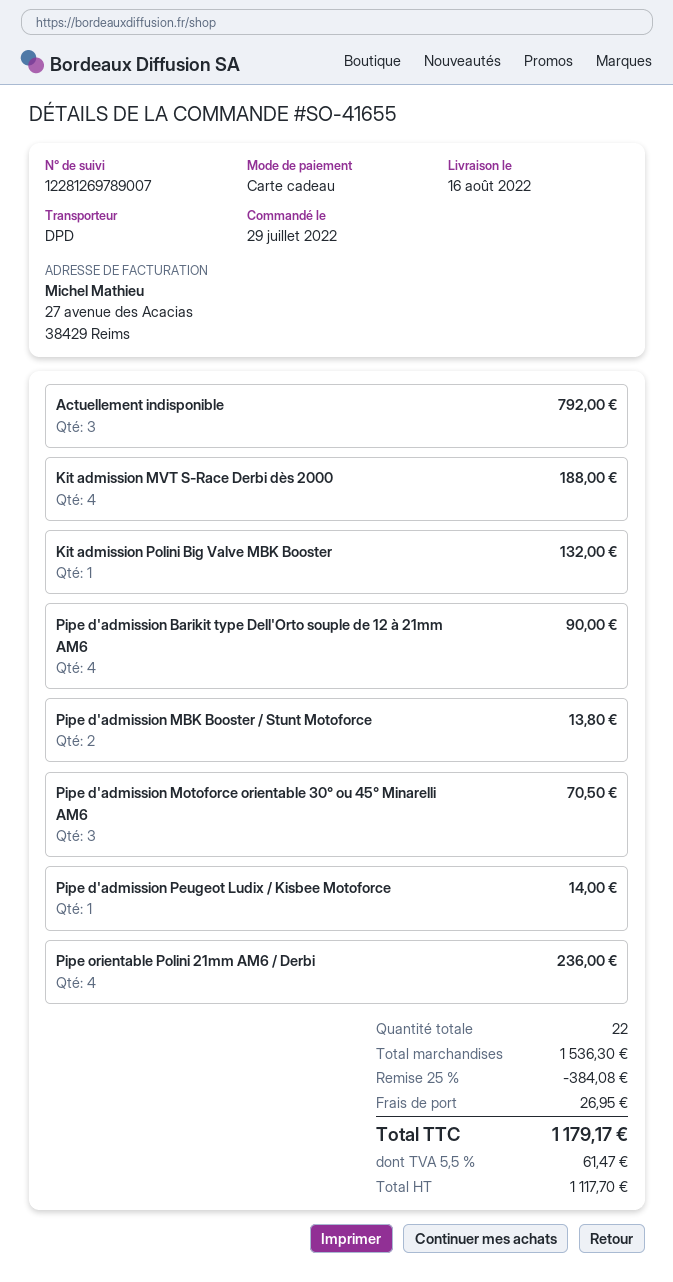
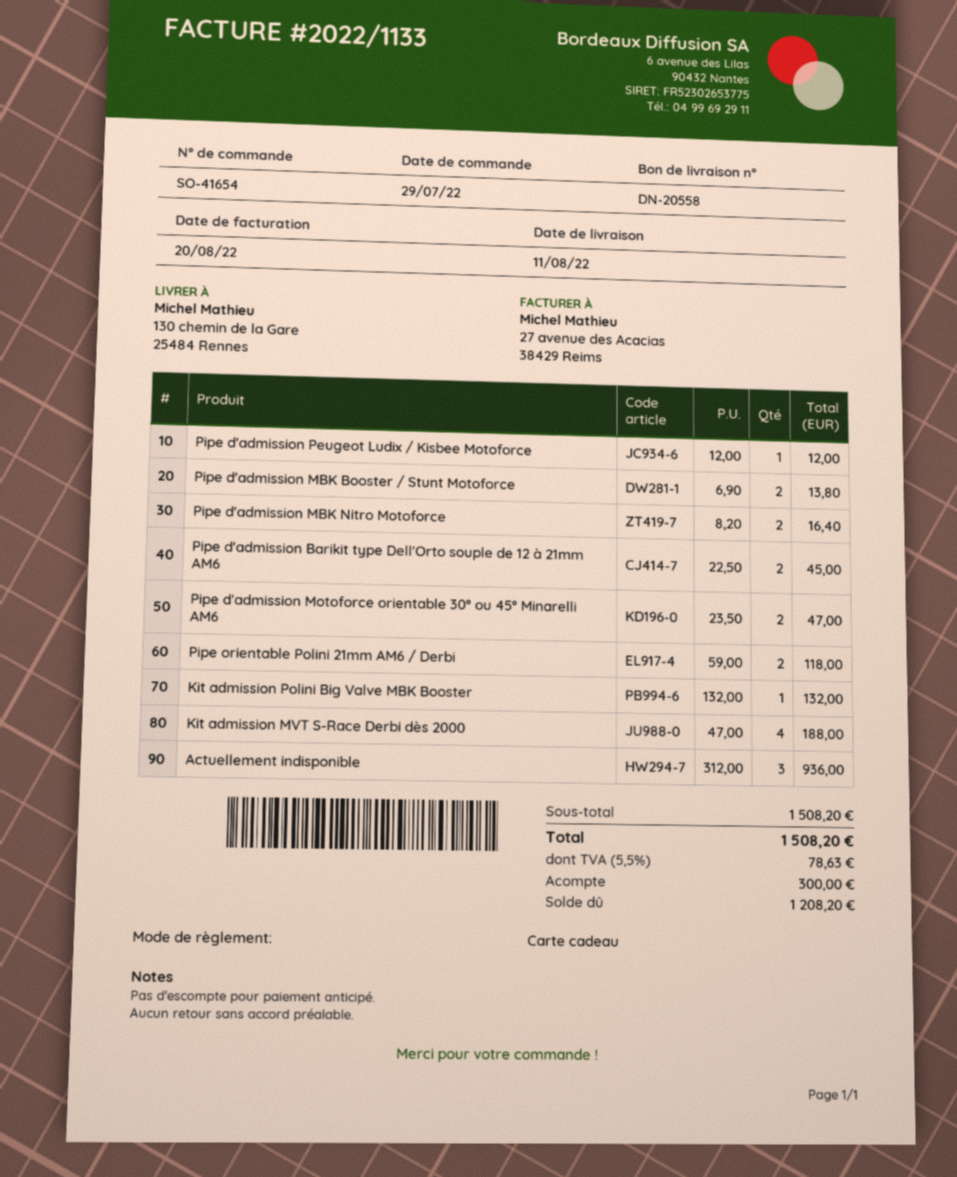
order number: SO-41655 -> SO-41654
delivery date: 2022-08-16 -> 2022-08-11
Actuellement indisponible: 3 for 792.00 -> 3 for 936.00
Pipe d'admission Barikit type Dell'Orto souple de 12 à 21mm AM6: 4 for 90.00 -> 2 for 45.00
Pipe d'admission Motoforce orientable 30° ou 45° Minarelli AM6: 3 for 70.50 -> 2 for 47.00
Pipe d'admission Peugeot Ludix / Kisbee Motoforce: 1 for 14.00 -> 1 for 12.00
Pipe orientable Polini 21mm AM6 / Derbi: 4 for 236.00 -> 2 for 118.00
Pipe d'admission MBK Nitro Motoforce: none -> 2 for 16.40
subtotal: 1536.30 -> 1508.20
discount: 25% = 384.08 -> none
shipping: 26.95 -> none
tax: 5.5% = 61.47 -> 5.5% = 78.63
total: 1179.17 -> 1508.20

